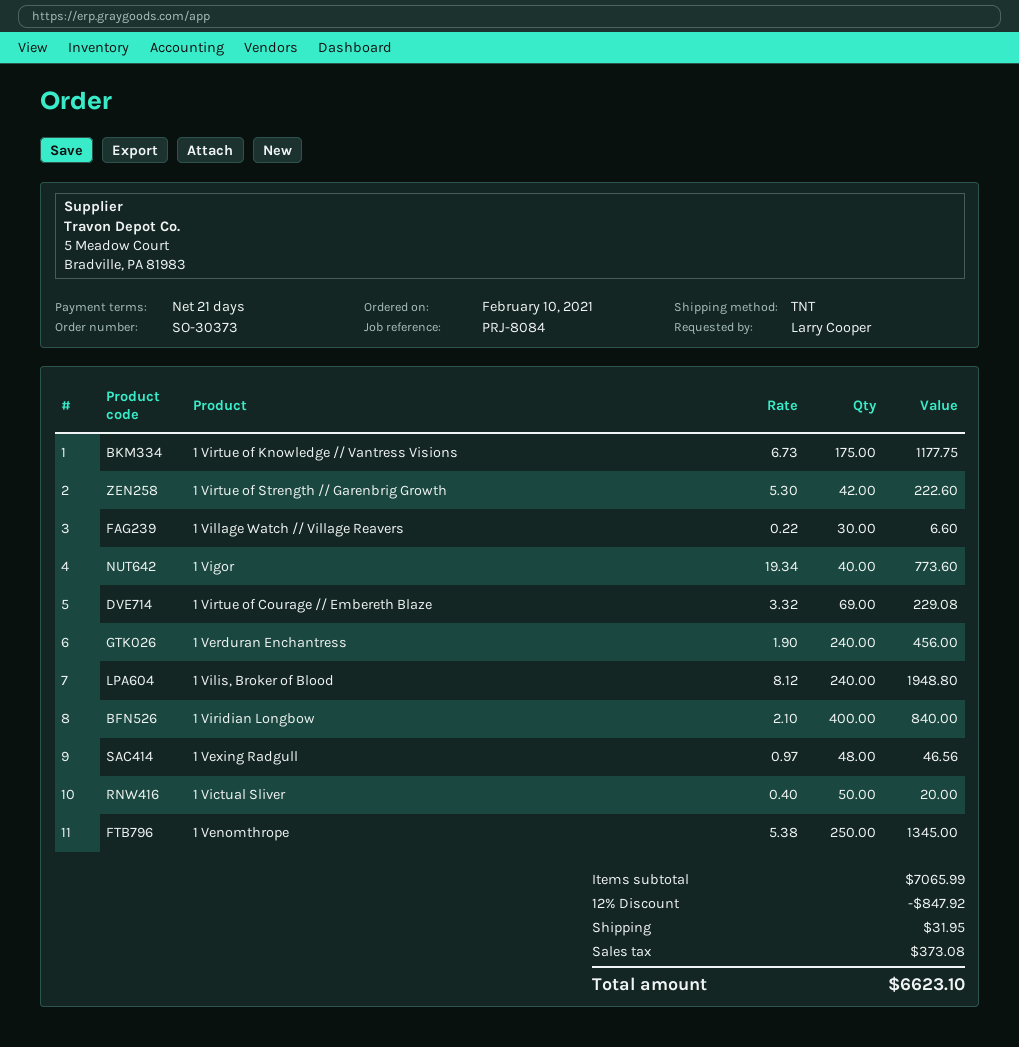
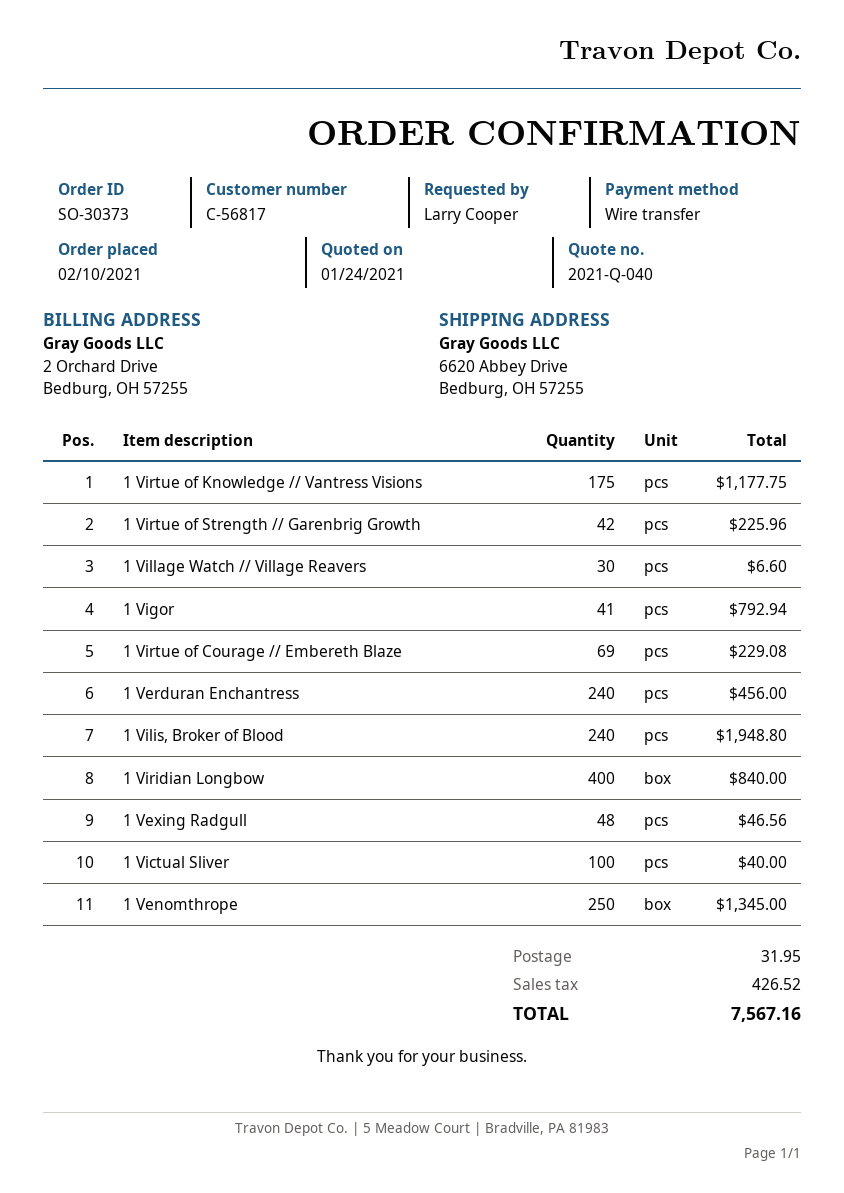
1 Virtue of Strength // Garenbrig Growth: 42 for 222.60 -> 42 for 225.96
1 Vigor: 40 for 773.60 -> 41 for 792.94
1 Victual Sliver: 50 for 20.00 -> 100 for 40.00
discount: 12% = 847.92 -> none
tax: 373.08 -> 426.52
total: 6623.10 -> 7567.16

